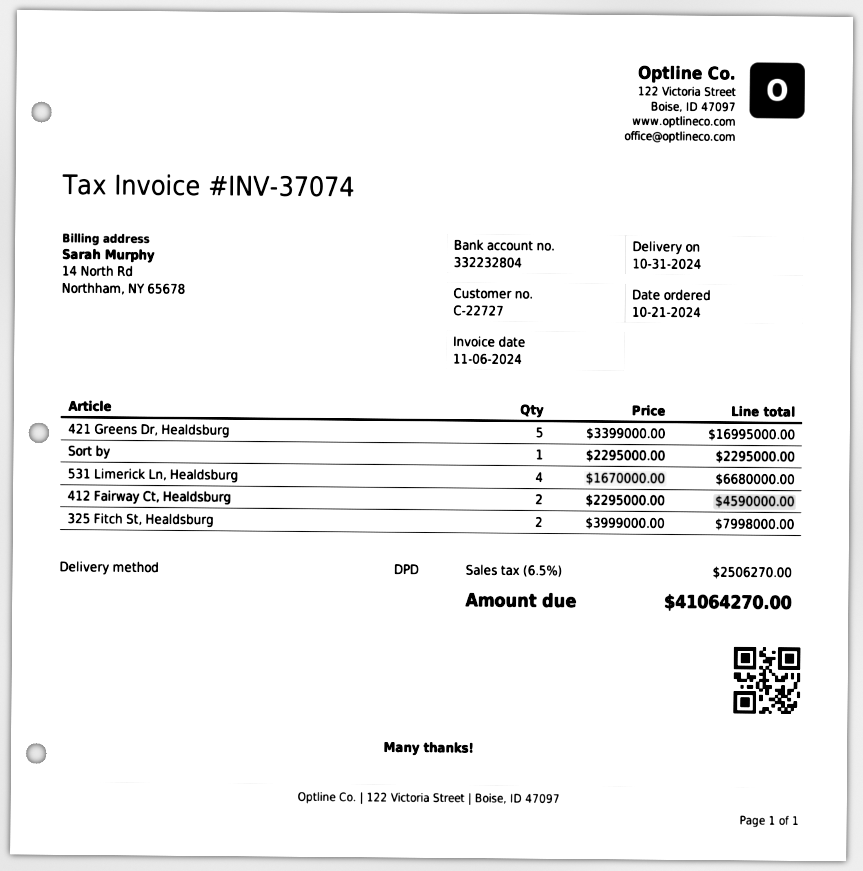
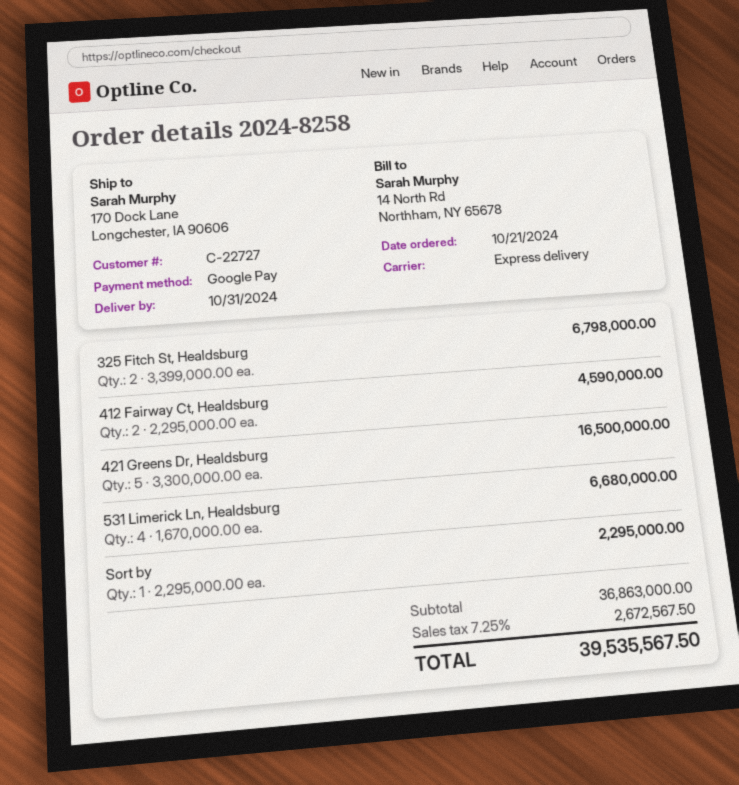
shipping method: DPD -> express
421 Greens Dr, Healdsburg: 5 x 3399000.00 = 16995000.00 -> 5 x 3300000.00 = 16500000.00
325 Fitch St, Healdsburg: 2 x 3999000.00 = 7998000.00 -> 2 x 3399000.00 = 6798000.00
tax: 6.5% = 2506270.00 -> 7.25% = 2672567.50
total: 41064270.00 -> 39535567.50

